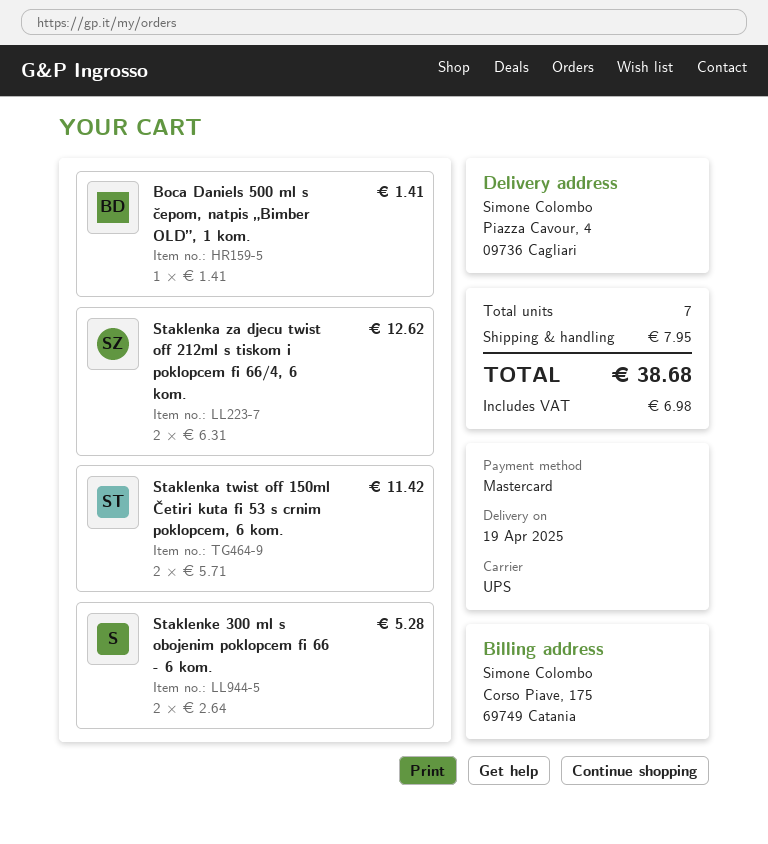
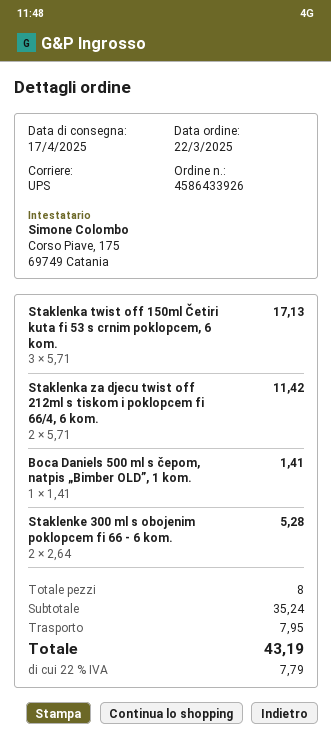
delivery date: 2025-04-19 -> 2025-04-17
Staklenka za djecu twist off 212ml s tiskom i poklopcem fi 66/4, 6 kom.: 2 x 6.31 = 12.62 -> 2 x 5.71 = 11.42
Staklenka twist off 150ml Četiri kuta fi 53 s crnim poklopcem, 6 kom.: 2 x 5.71 = 11.42 -> 3 x 5.71 = 17.13
total quantity: 7 -> 8
tax: 6.98 -> 7.79
total: 38.68 -> 43.19

